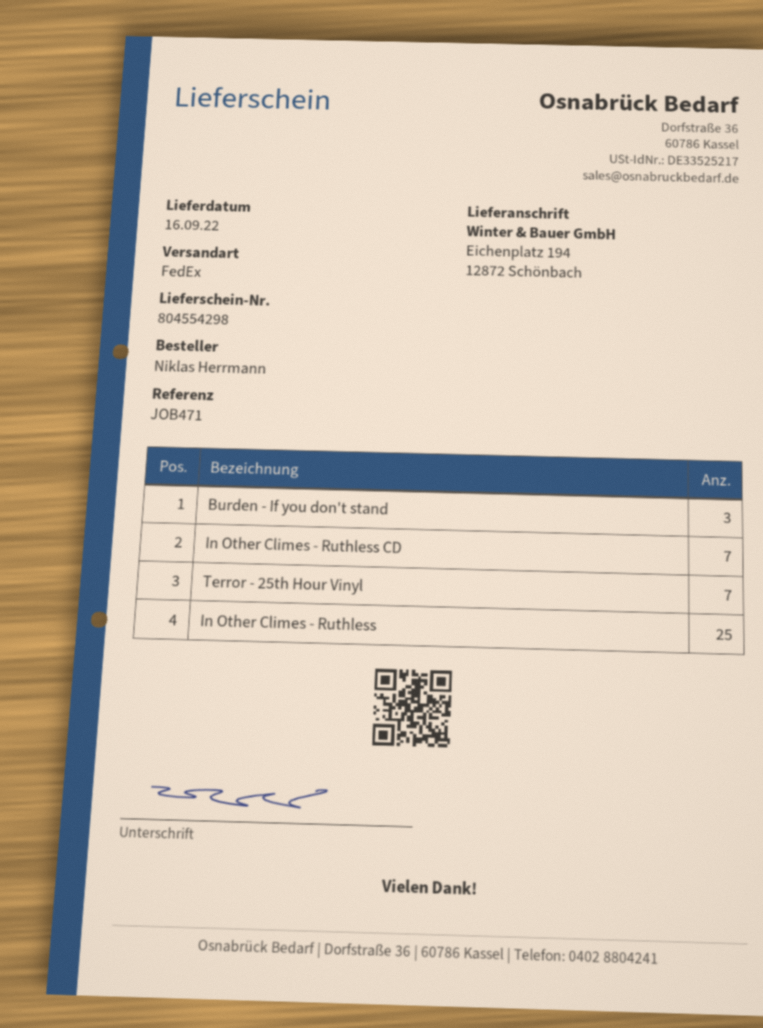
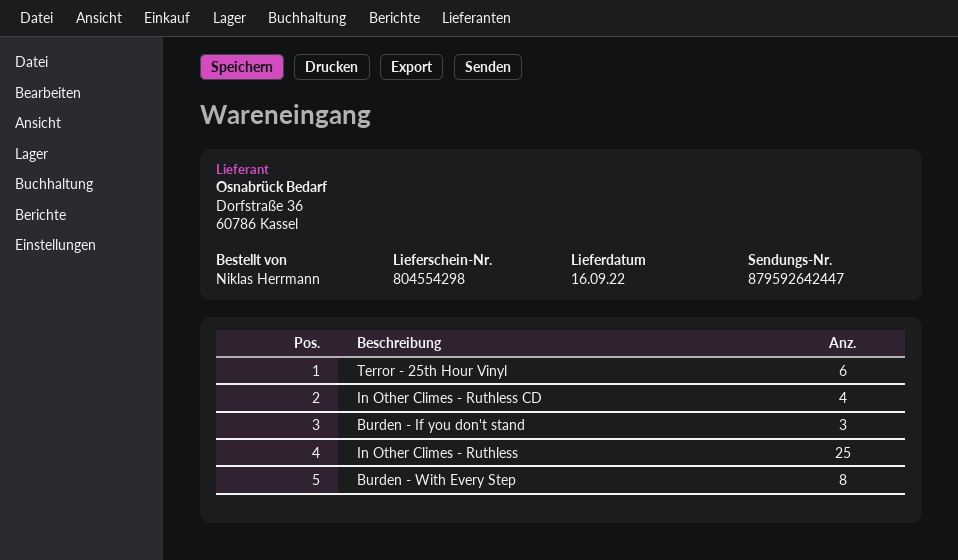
In Other Climes - Ruthless CD: 7 -> 4
Terror - 25th Hour Vinyl: 7 -> 6
Burden - With Every Step: none -> 8

